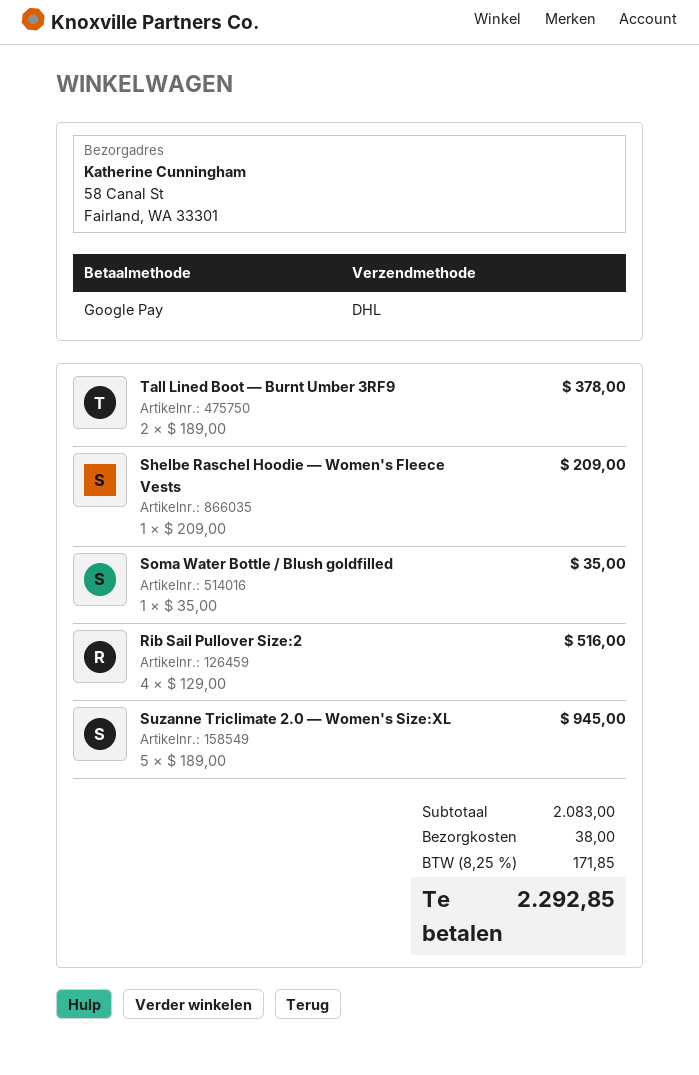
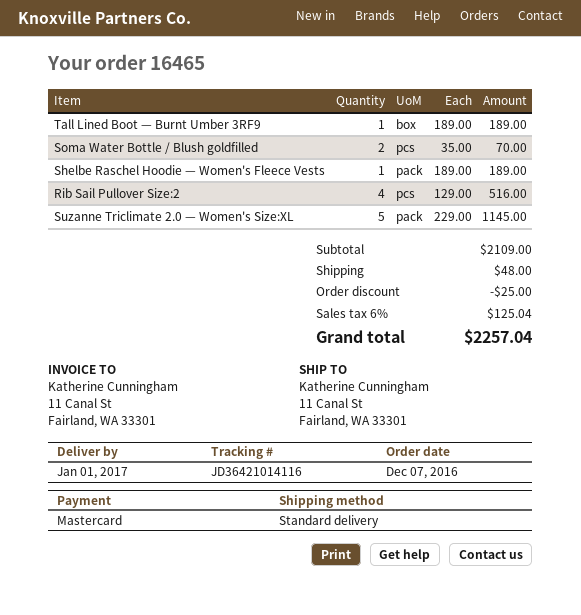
payment method: Google Pay -> Mastercard
shipping method: DHL -> standard
ship to: 58 Canal St, Fairland, WA 33301 -> 11 Canal St, Fairland, WA 33301
Tall Lined Boot — Burnt Umber 3RF9: 2 x 189.00 = 378.00 -> 1 x 189.00 = 189.00
Shelbe Raschel Hoodie — Women's Fleece Vests: 1 x 209.00 = 209.00 -> 1 x 189.00 = 189.00
Soma Water Bottle / Blush goldfilled: 1 x 35.00 = 35.00 -> 2 x 35.00 = 70.00
Suzanne Triclimate 2.0 — Women's Size:XL: 5 x 189.00 = 945.00 -> 5 x 229.00 = 1145.00
subtotal: 2083.00 -> 2109.00
discount: none -> 25.00
shipping: 38.00 -> 48.00
tax: 8.25% = 171.85 -> 6% = 125.04
total: 2292.85 -> 2257.04

